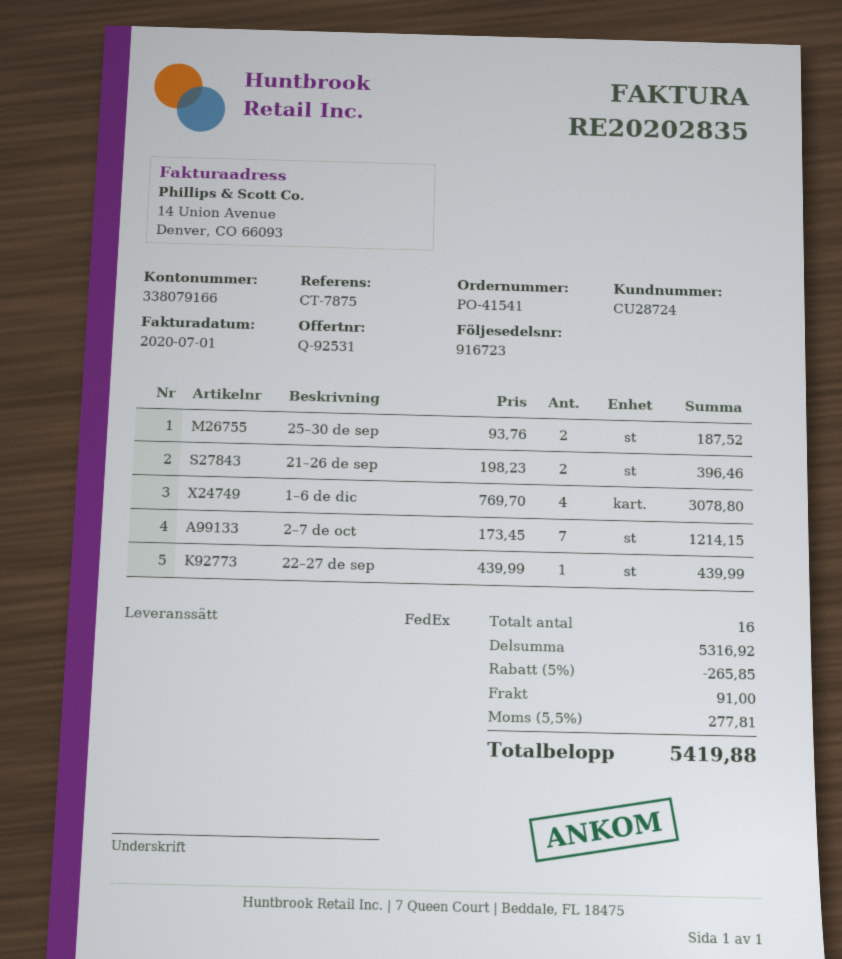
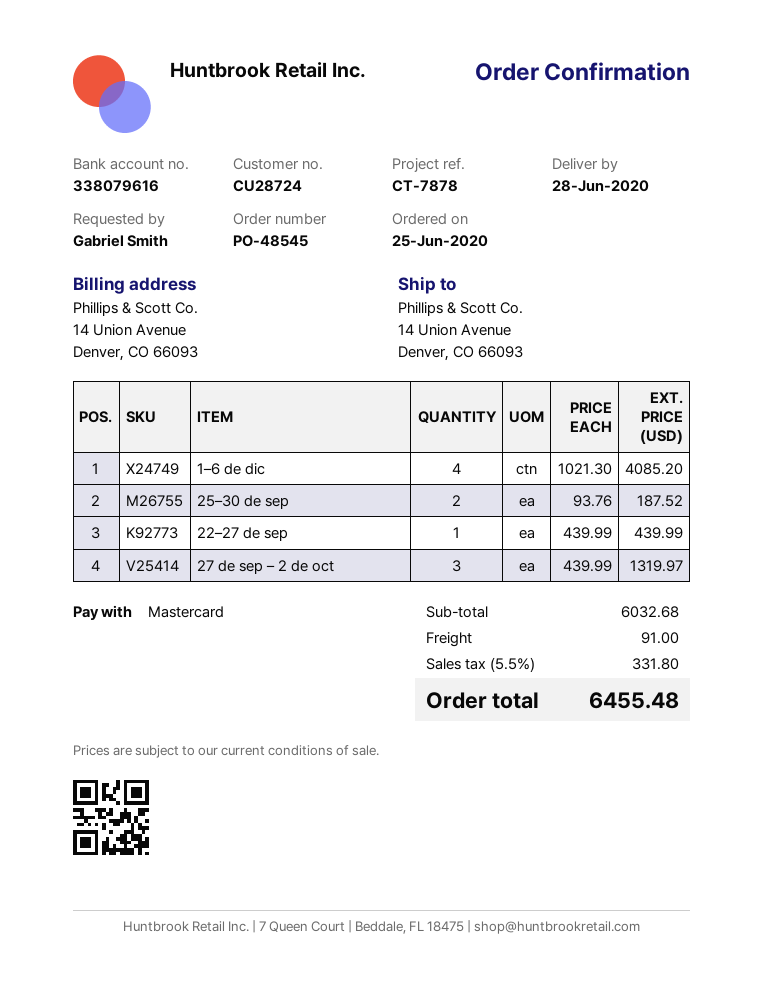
order number: PO-41541 -> PO-48545
reference: CT-7875 -> CT-7878
bank account: 338079166 -> 338079616
21–26 de sep: 2 x 198.23 = 396.46 -> none
1–6 de dic: 4 x 769.70 = 3078.80 -> 4 x 1021.30 = 4085.20
2–7 de oct: 7 x 173.45 = 1214.15 -> none
27 de sep – 2 de oct: none -> 3 x 439.99 = 1319.97
subtotal: 5316.92 -> 6032.68
discount: 5% = 265.85 -> none
tax: 5.5% = 277.81 -> 5.5% = 331.80
total: 5419.88 -> 6455.48

